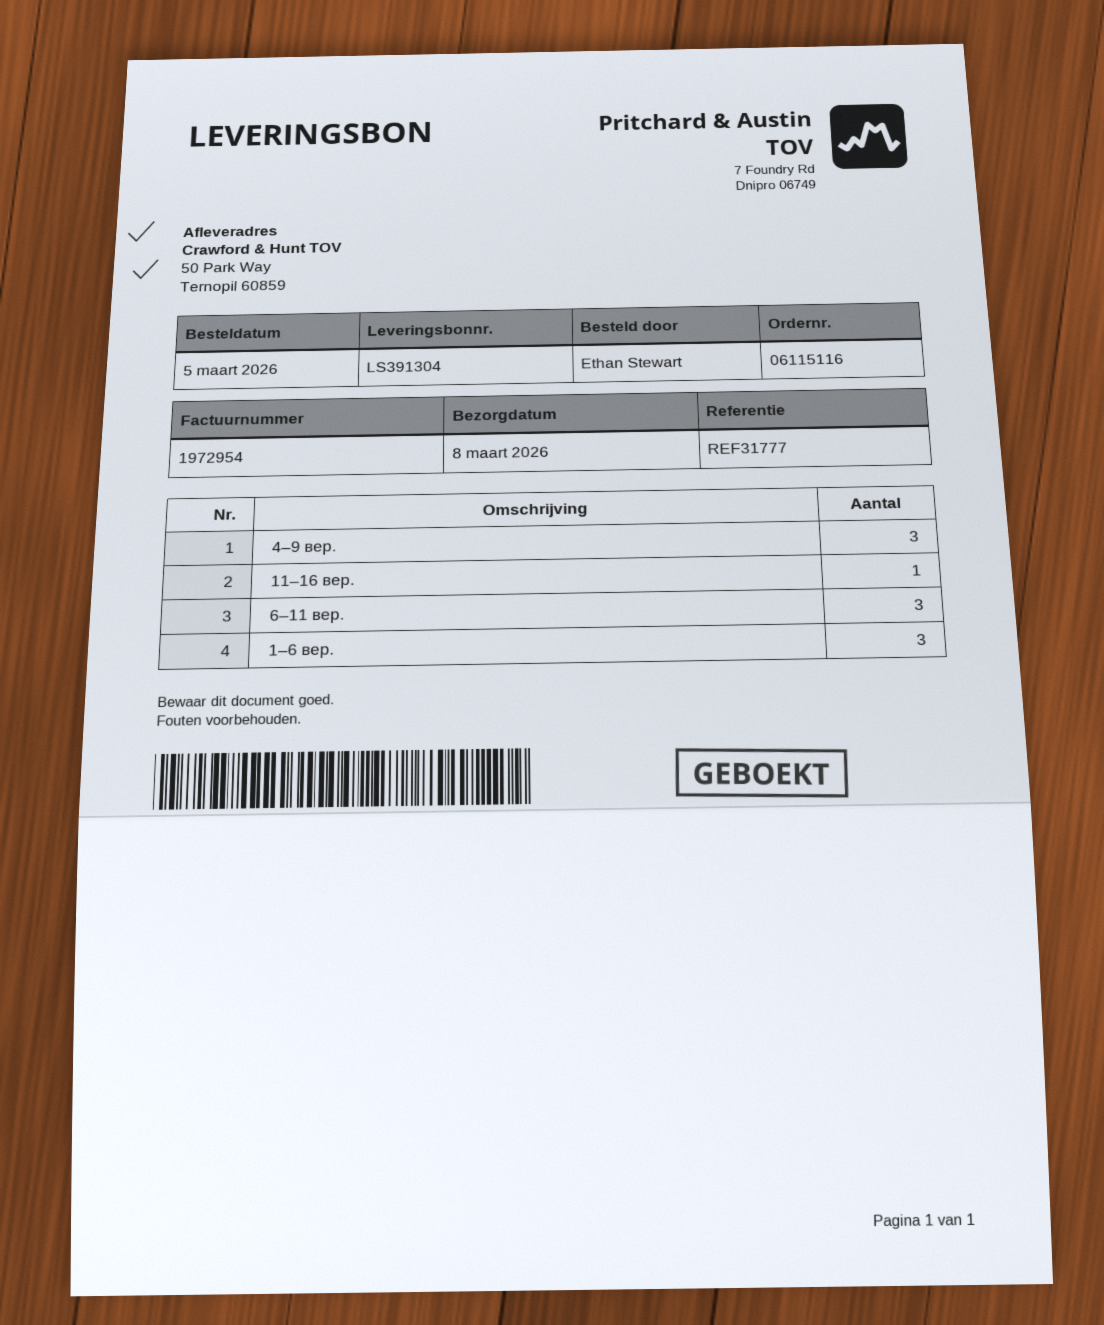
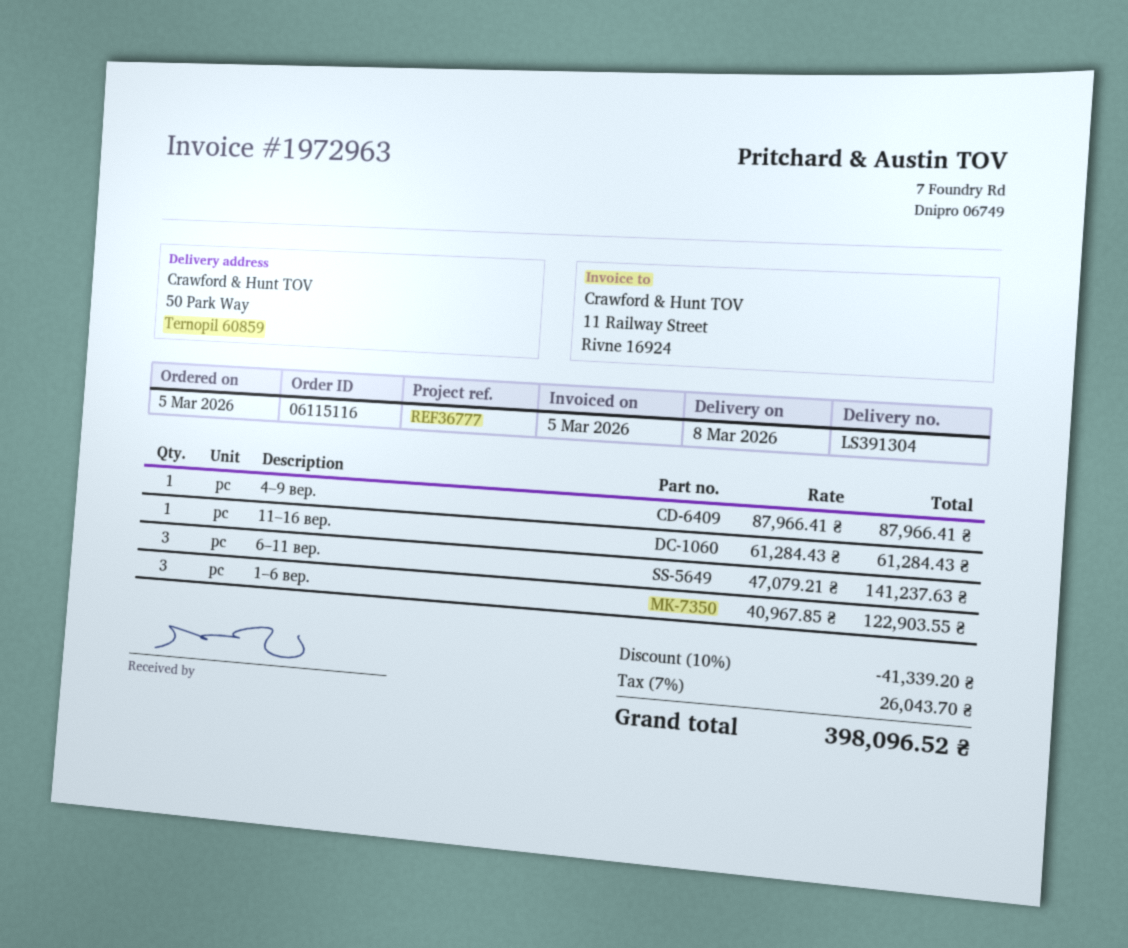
invoice number: 1972954 -> 1972963
reference: REF31777 -> REF36777
4–9 вер.: 3 -> 1

